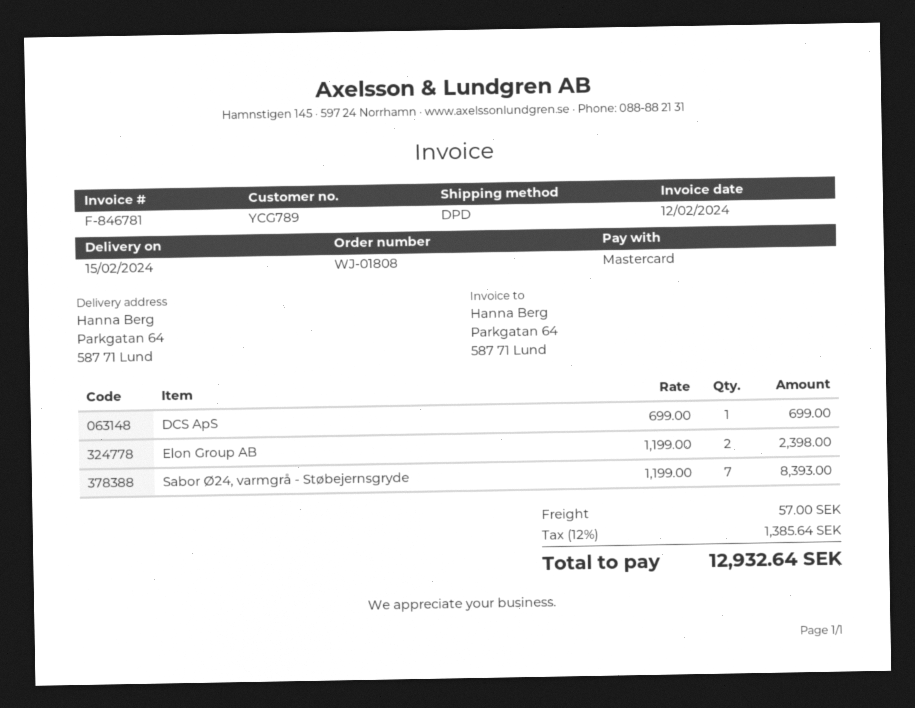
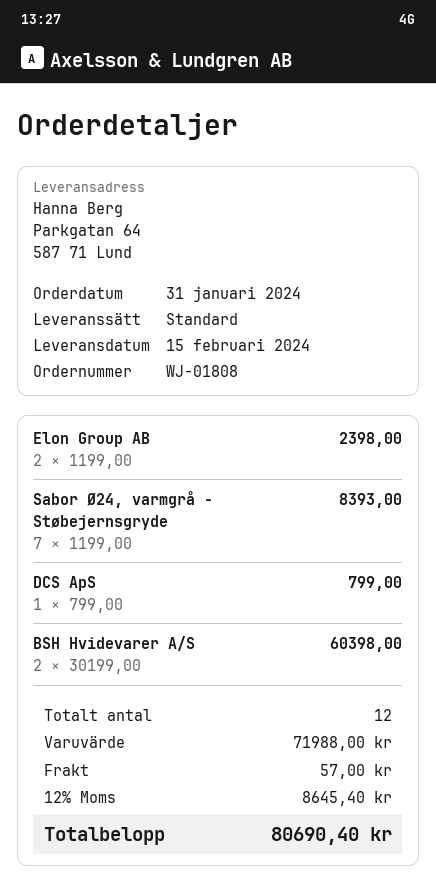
shipping method: DPD -> standard
DCS ApS: 1 x 699.00 = 699.00 -> 1 x 799.00 = 799.00
BSH Hvidevarer A/S: none -> 2 x 30199.00 = 60398.00
tax: 12% = 1385.64 -> 12% = 8645.40
total: 12932.64 -> 80690.40

